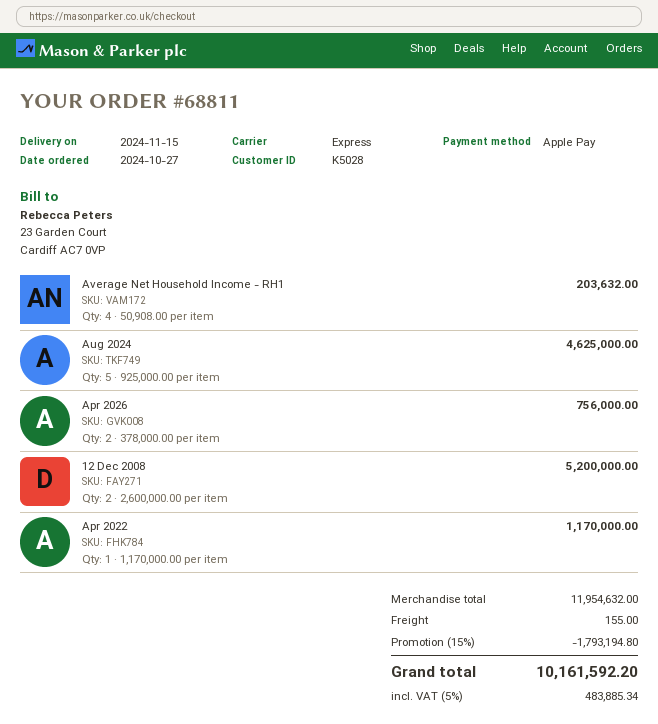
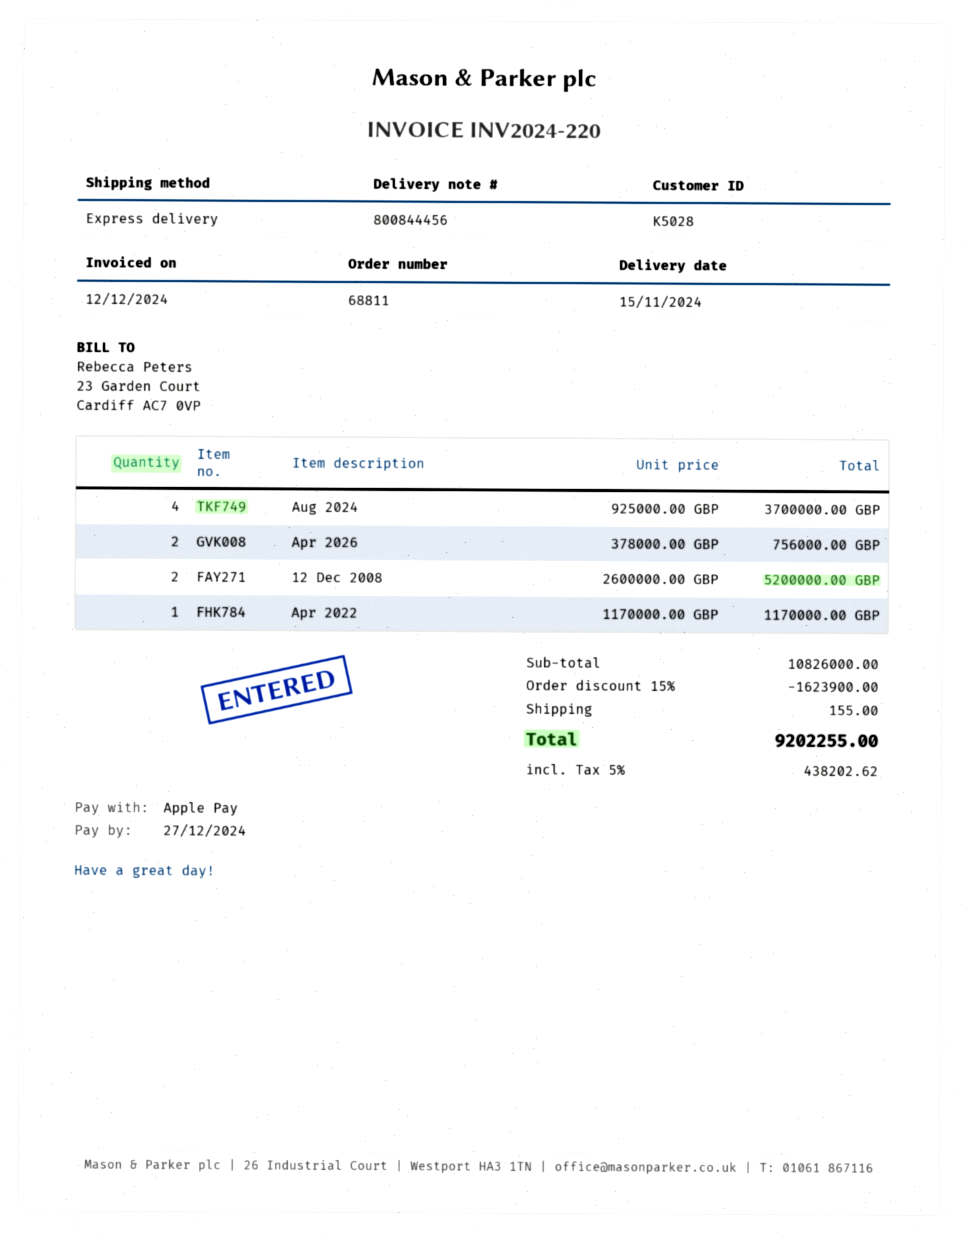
Average Net Household Income - RH1: 4 x 50908.00 = 203632.00 -> none
Aug 2024: 5 x 925000.00 = 4625000.00 -> 4 x 925000.00 = 3700000.00
subtotal: 11954632.00 -> 10826000.00
discount: 15% = 1793194.80 -> 15% = 1623900.00
tax: 5% = 483885.34 -> 5% = 438202.62
total: 10161592.20 -> 9202255.00

